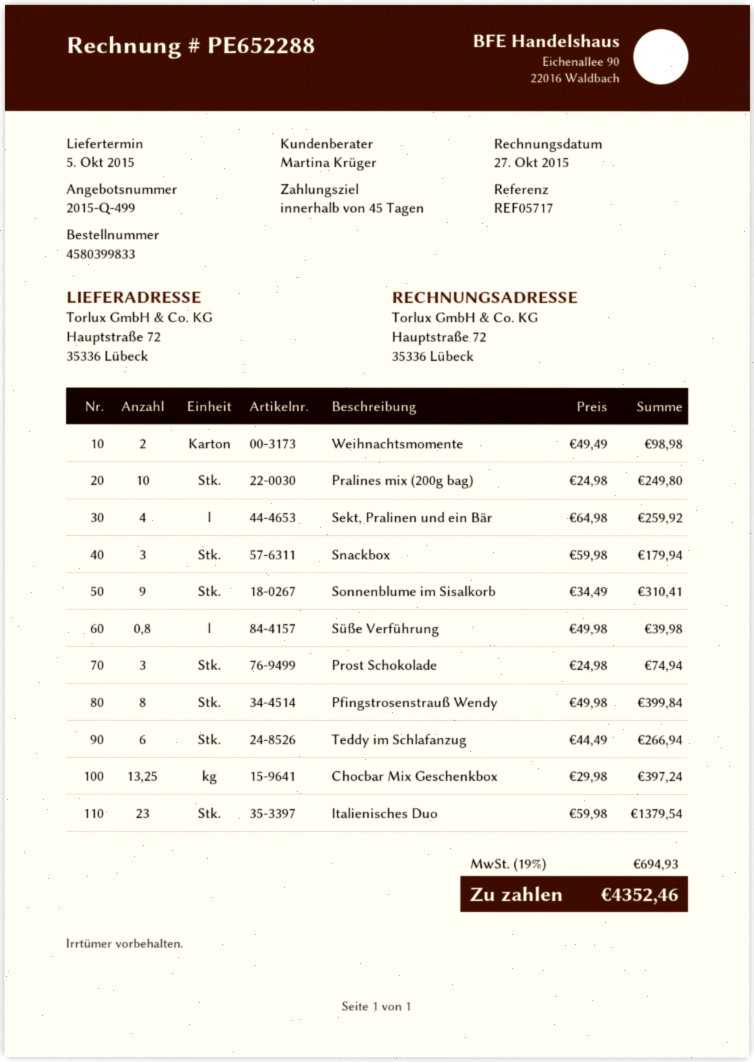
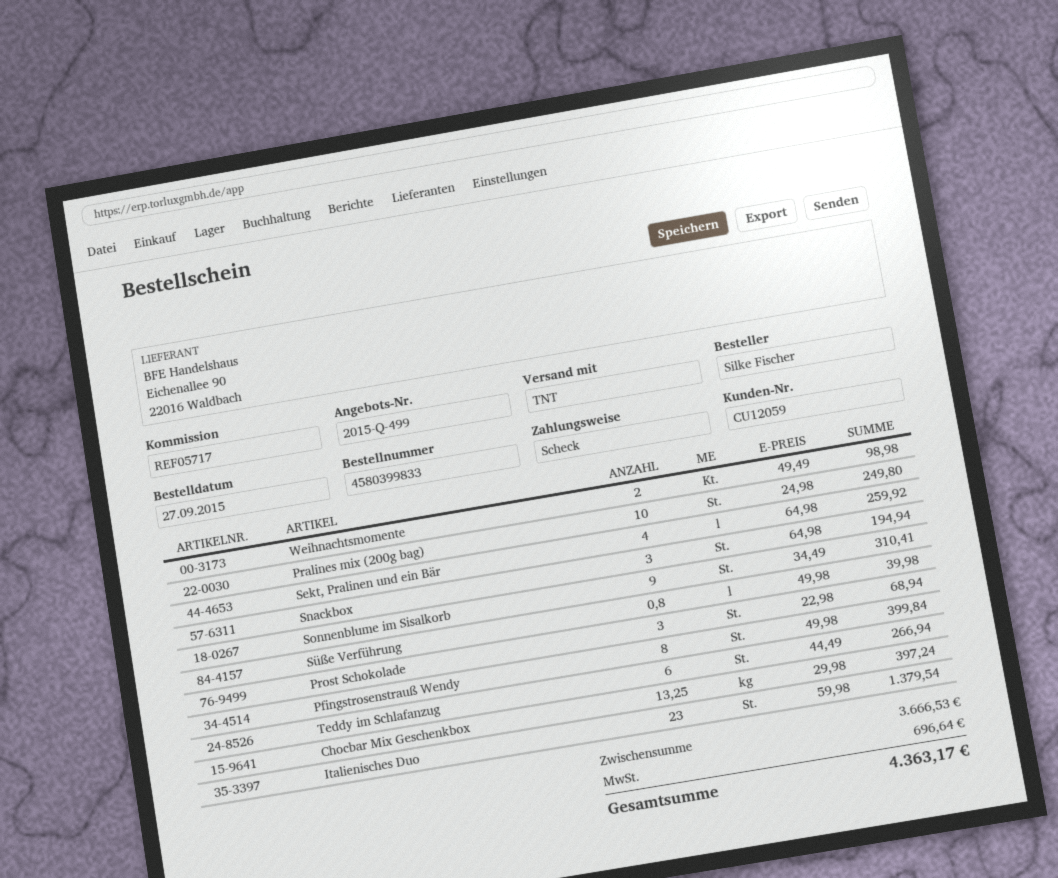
Snackbox: 3 x 59.98 = 179.94 -> 3 x 64.98 = 194.94
Prost Schokolade: 3 x 24.98 = 74.94 -> 3 x 22.98 = 68.94
tax: 694.93 -> 696.64
total: 4352.46 -> 4363.17

